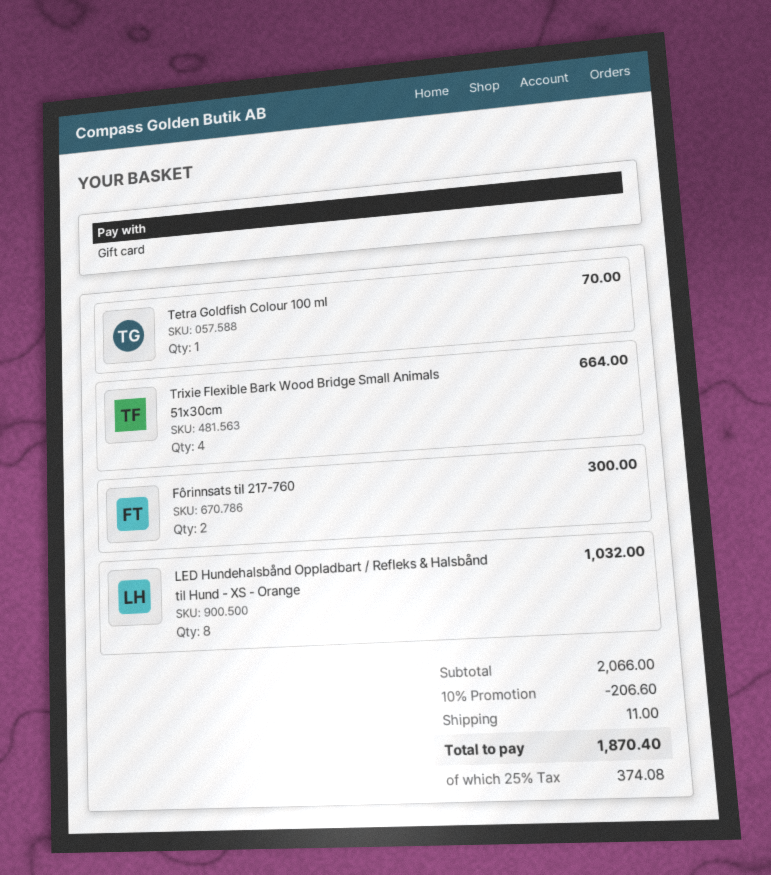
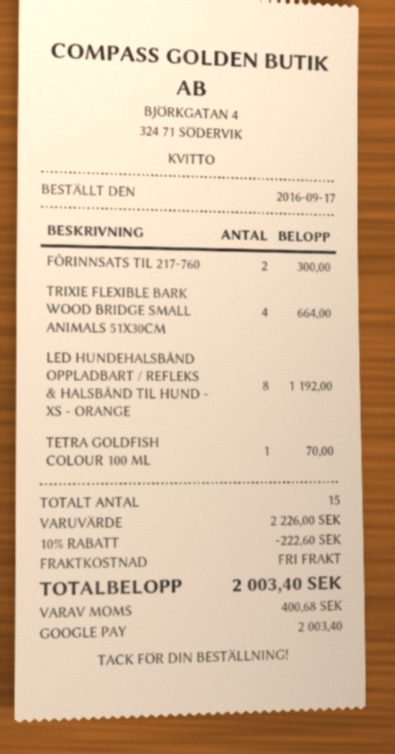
payment method: gift card -> Google Pay
LED Hundehalsbånd Oppladbart / Refleks & Halsbånd til Hund - XS - Orange: 8 for 1032.00 -> 8 for 1192.00
subtotal: 2066.00 -> 2226.00
discount: 10% = 206.60 -> 10% = 222.60
shipping: 11.00 -> 0.00
tax: 374.08 -> 400.68
total: 1870.40 -> 2003.40

